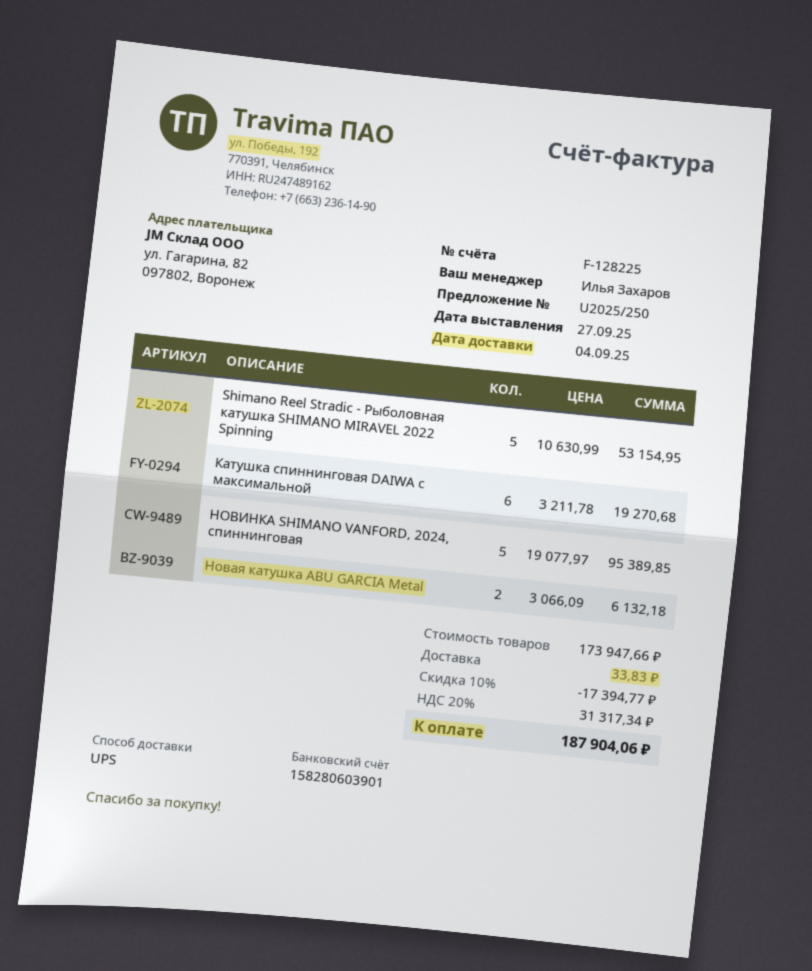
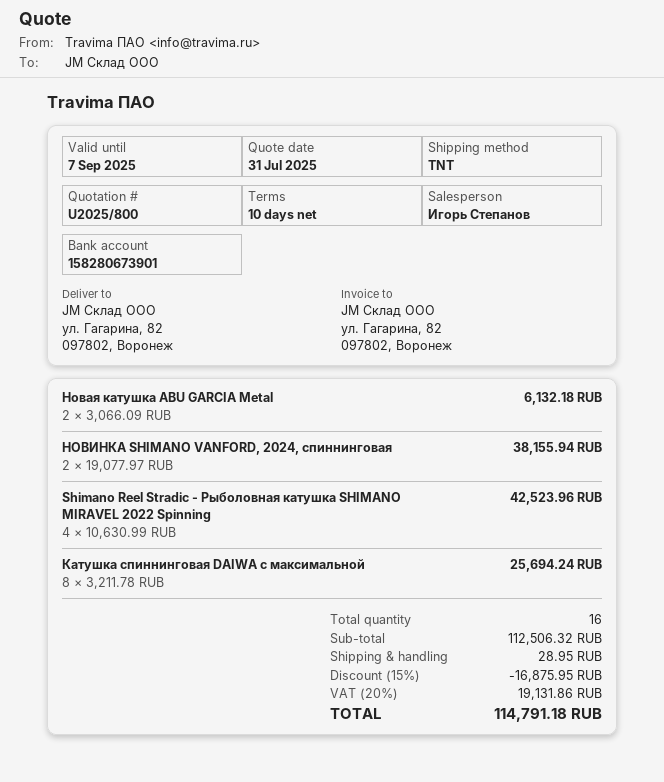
quote number: U2025/250 -> U2025/800
sales rep: Илья Захаров -> Игорь Степанов
bank account: 158280603901 -> 158280673901
shipping method: UPS -> TNT
Shimano Reel Stradic - Рыболовная катушка SHIMANO MIRAVEL 2022 Spinning: 5 x 10630.99 = 53154.95 -> 4 x 10630.99 = 42523.96
Катушка спиннинговая DAIWA с максимальной: 6 x 3211.78 = 19270.68 -> 8 x 3211.78 = 25694.24
НОВИНКА SHIMANO VANFORD, 2024, спиннинговая: 5 x 19077.97 = 95389.85 -> 2 x 19077.97 = 38155.94
subtotal: 173947.66 -> 112506.32
discount: 10% = 17394.77 -> 15% = 16875.95
shipping: 33.83 -> 28.95
tax: 20% = 31317.34 -> 20% = 19131.86
total: 187904.06 -> 114791.18

